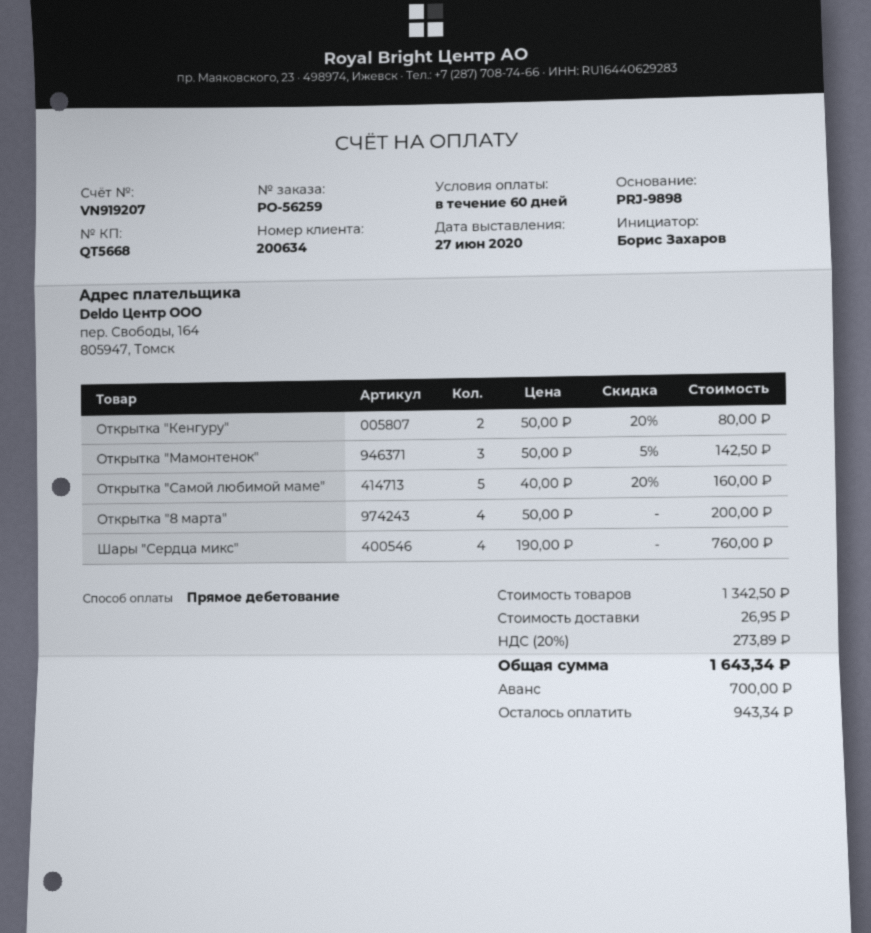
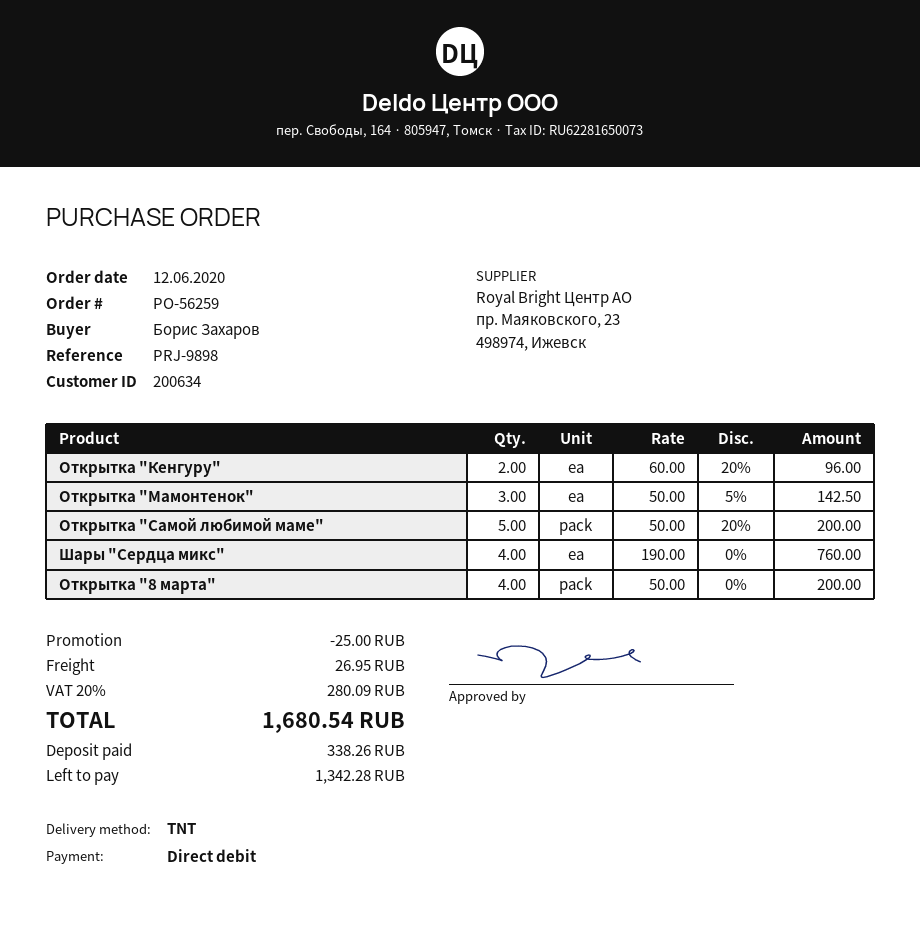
Открытка "Кенгуру": 2 x 50.00 - 20% = 80.00 -> 2 x 60.00 - 20% = 96.00
Открытка "Самой любимой маме": 5 x 40.00 - 20% = 160.00 -> 5 x 50.00 - 20% = 200.00
discount: none -> 25.00
tax: 20% = 273.89 -> 20% = 280.09
total: 1643.34 -> 1680.54
deposit: 700.00 -> 338.26
balance: 943.34 -> 1342.28

